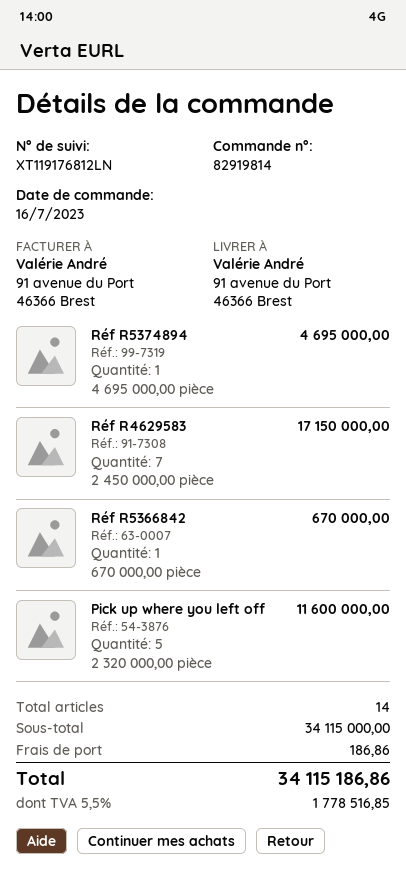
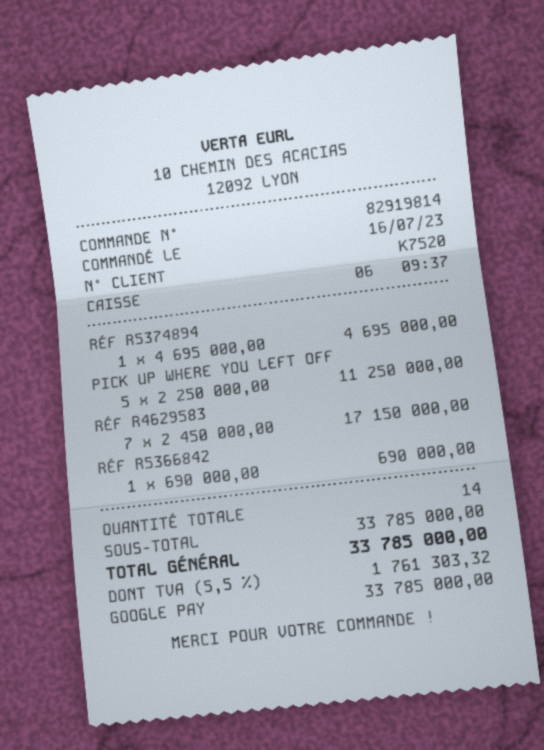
Réf R5366842: 1 x 670000.00 = 670000.00 -> 1 x 690000.00 = 690000.00
Pick up where you left off: 5 x 2320000.00 = 11600000.00 -> 5 x 2250000.00 = 11250000.00
subtotal: 34115000.00 -> 33785000.00
shipping: 186.86 -> none
tax: 5.5% = 1778516.85 -> 5.5% = 1761303.32
total: 34115186.86 -> 33785000.00

